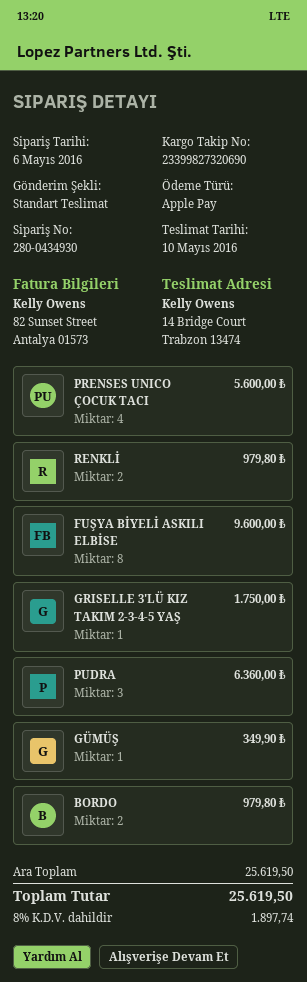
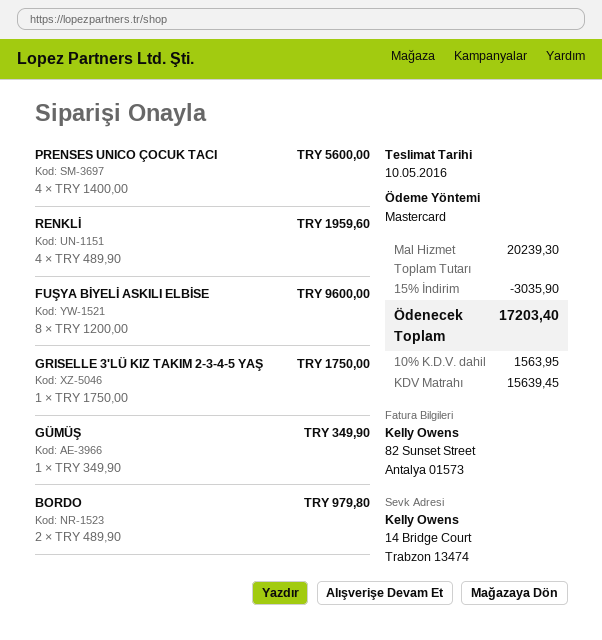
payment method: Apple Pay -> Mastercard
RENKLİ: 2 for 979.80 -> 4 for 1959.60
PUDRA: 3 for 6360.00 -> none
subtotal: 25619.50 -> 20239.30
discount: none -> 15% = 3035.90
tax: 8% = 1897.74 -> 10% = 1563.95
total: 25619.50 -> 17203.40

